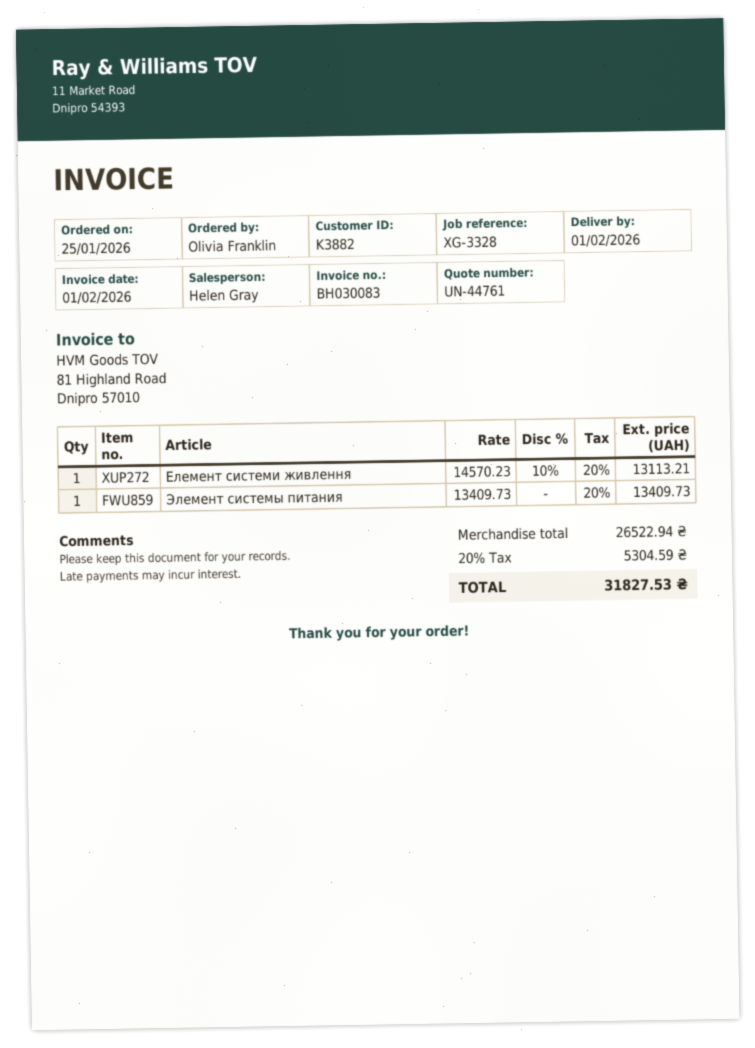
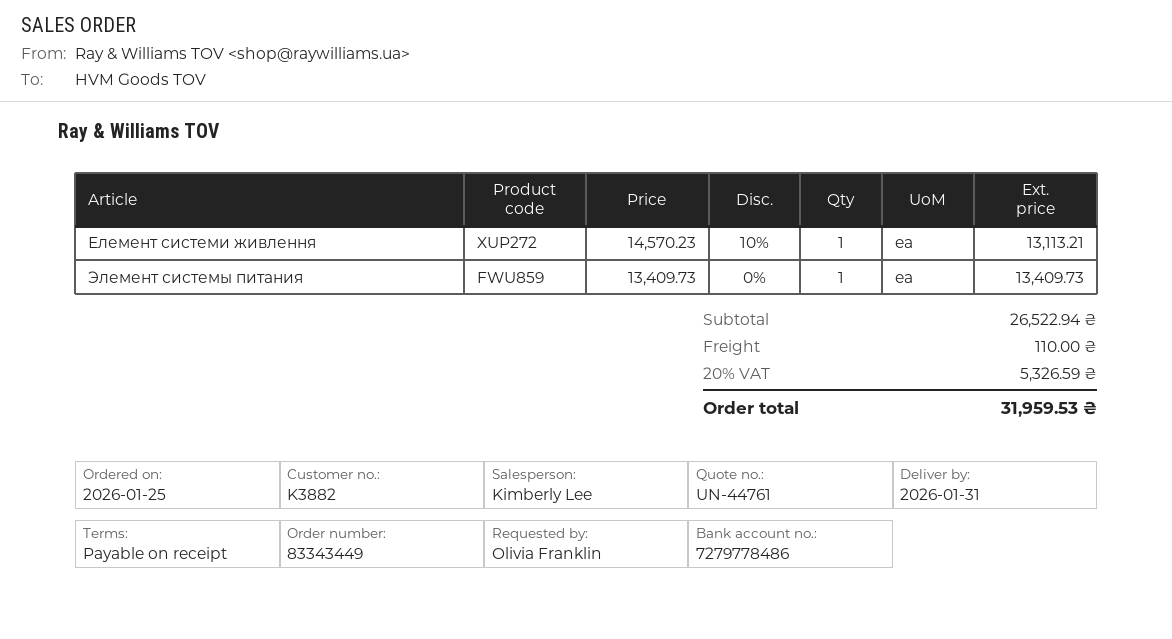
delivery date: 2026-02-01 -> 2026-01-31
sales rep: Helen Gray -> Kimberly Lee
shipping: none -> 110.00
tax: 20% = 5304.59 -> 20% = 5326.59
total: 31827.53 -> 31959.53

